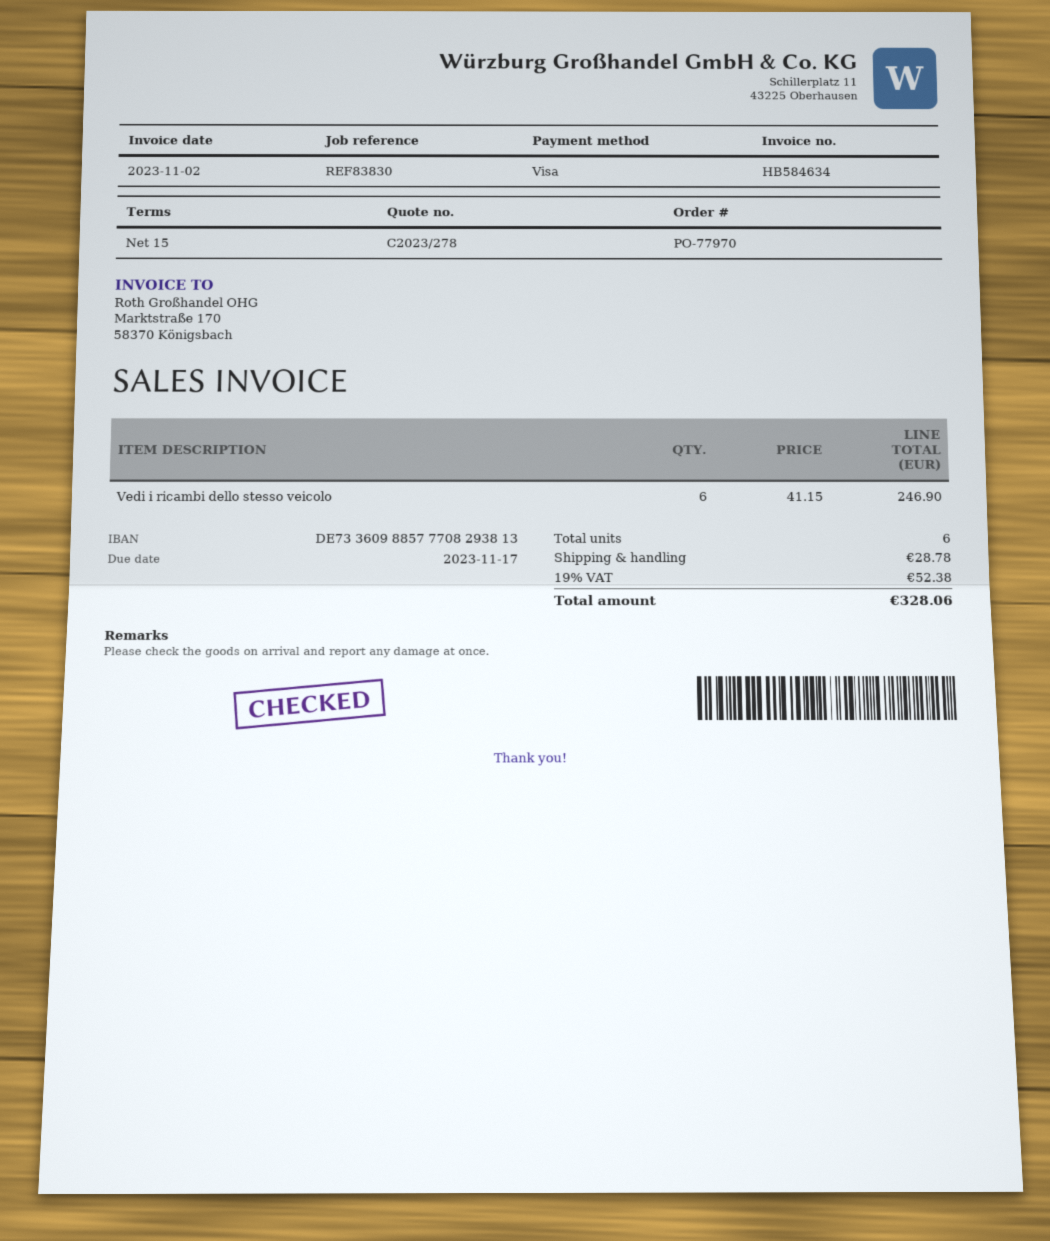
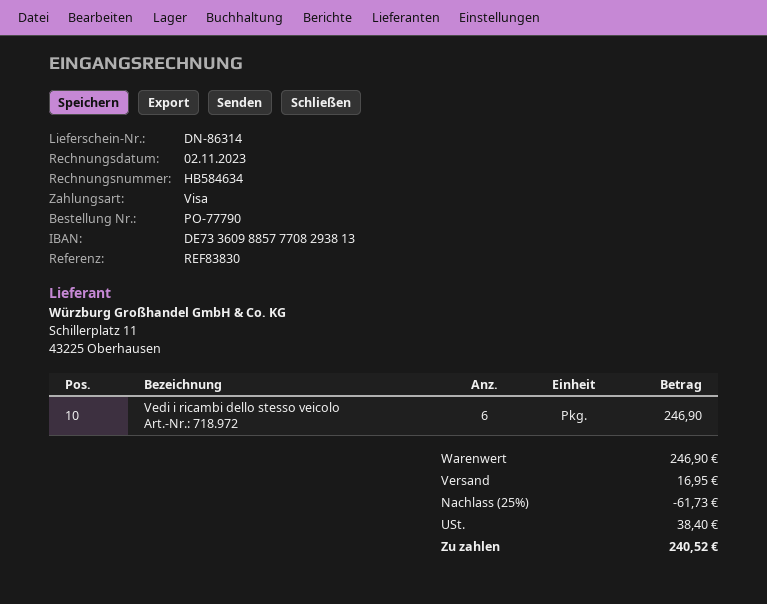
order number: PO-77970 -> PO-77790
discount: none -> 25% = 61.73
shipping: 28.78 -> 16.95
tax: 52.38 -> 38.40
total: 328.06 -> 240.52

